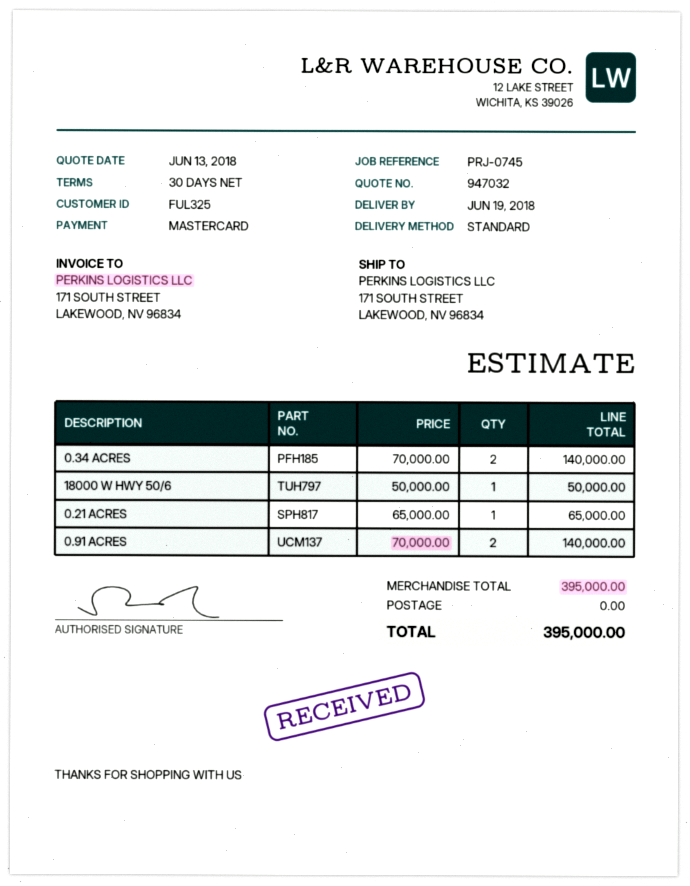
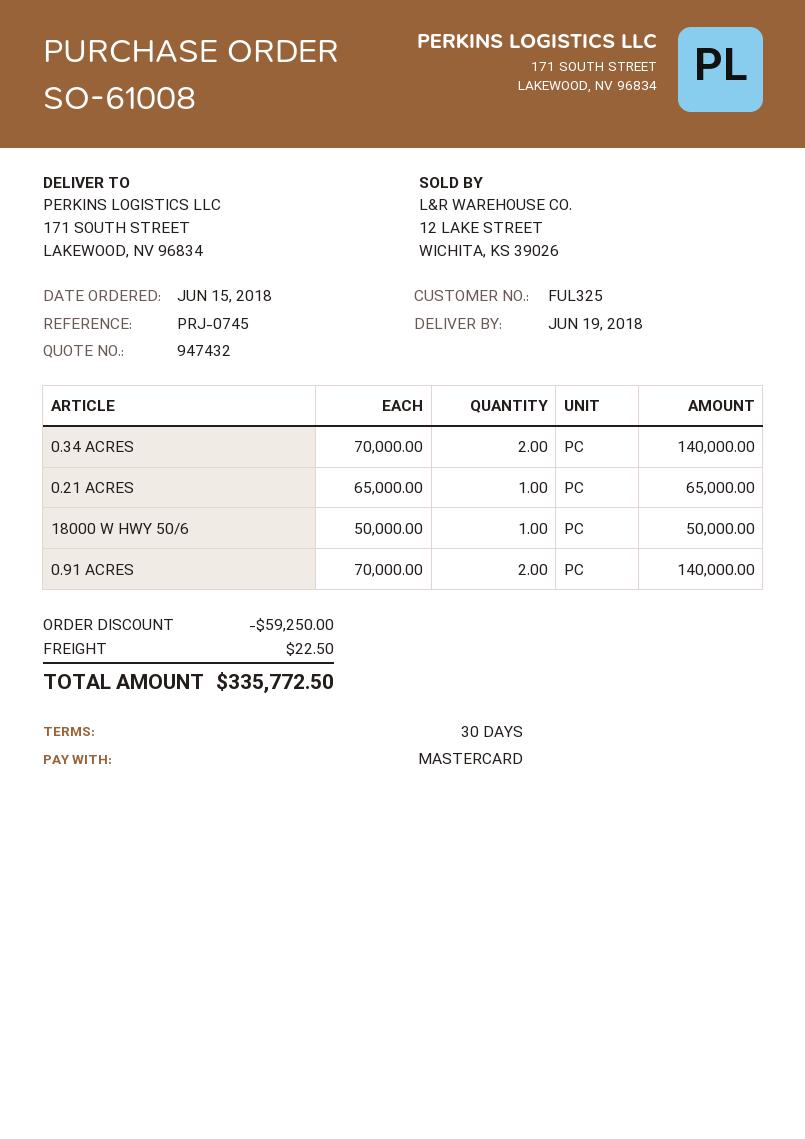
quote number: 947032 -> 947432
discount: none -> 59250.00
shipping: 0.00 -> 22.50
total: 395000.00 -> 335772.50

